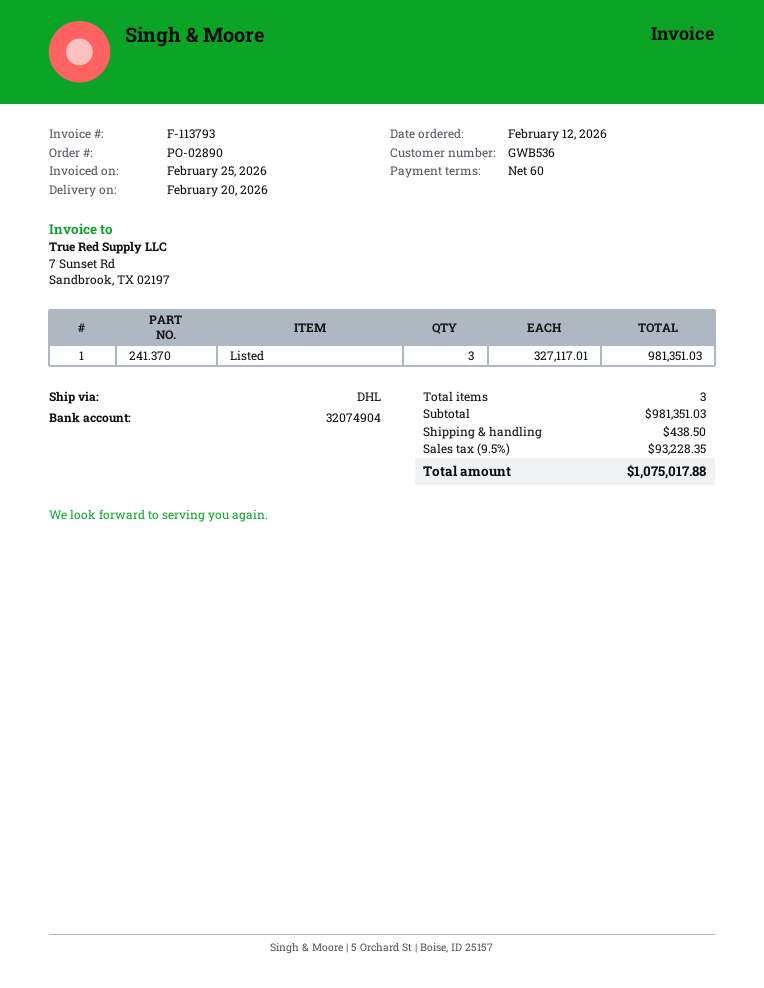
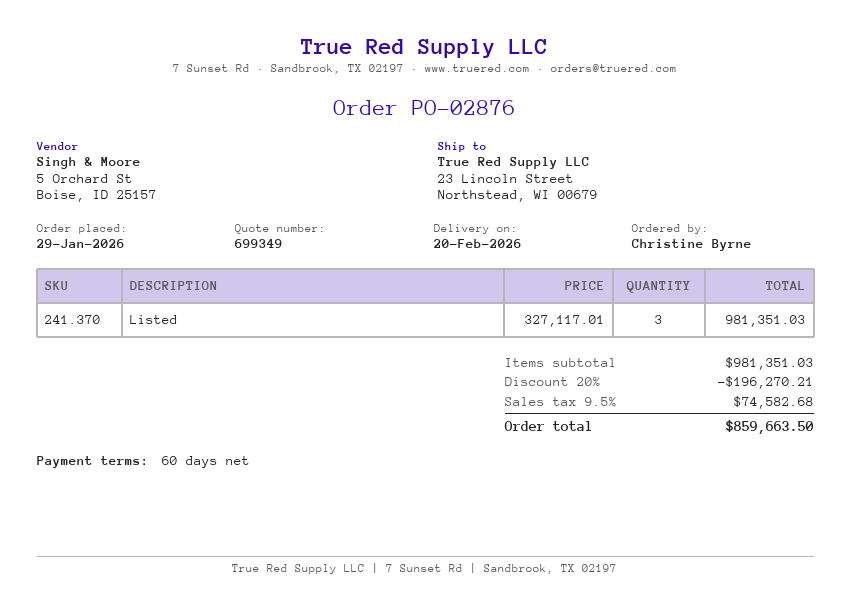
order number: PO-02890 -> PO-02876
order date: 2026-02-12 -> 2026-01-29
discount: none -> 20% = 196270.21
shipping: 438.50 -> none
tax: 9.5% = 93228.35 -> 9.5% = 74582.68
total: 1075017.88 -> 859663.50

